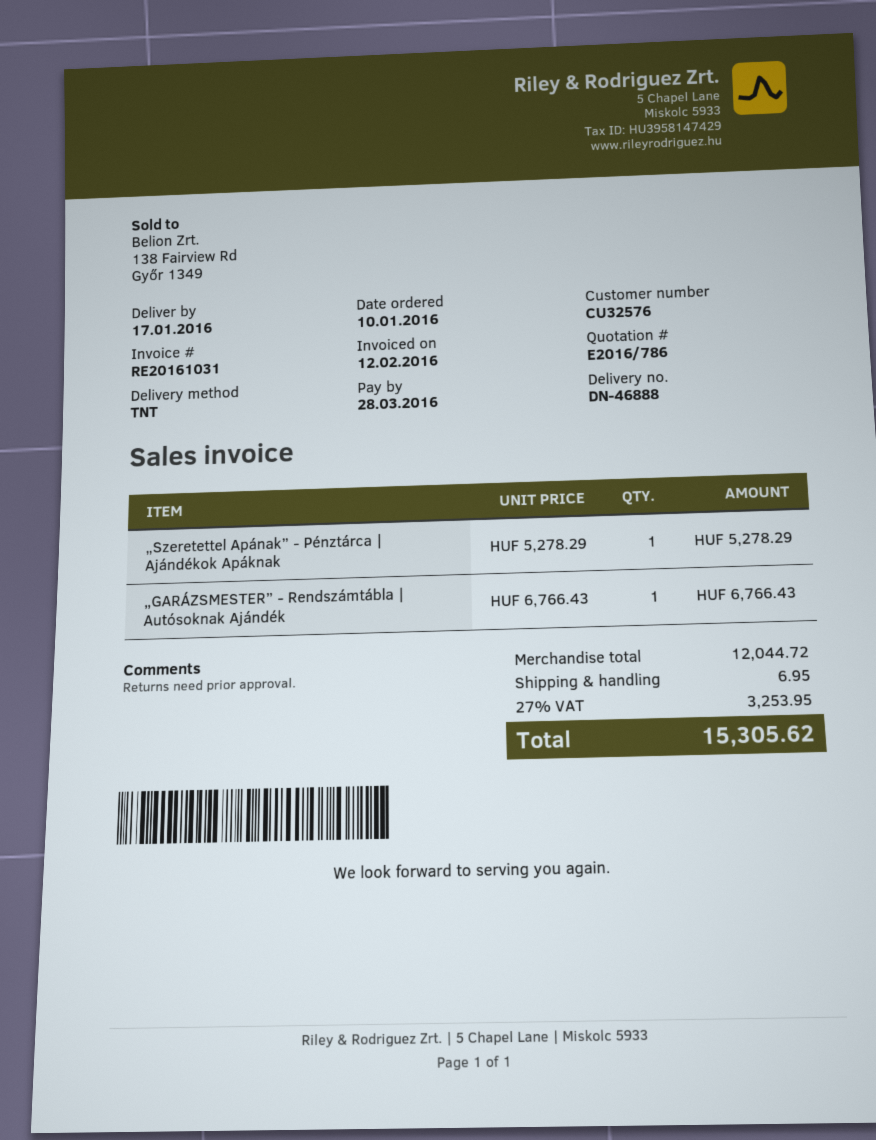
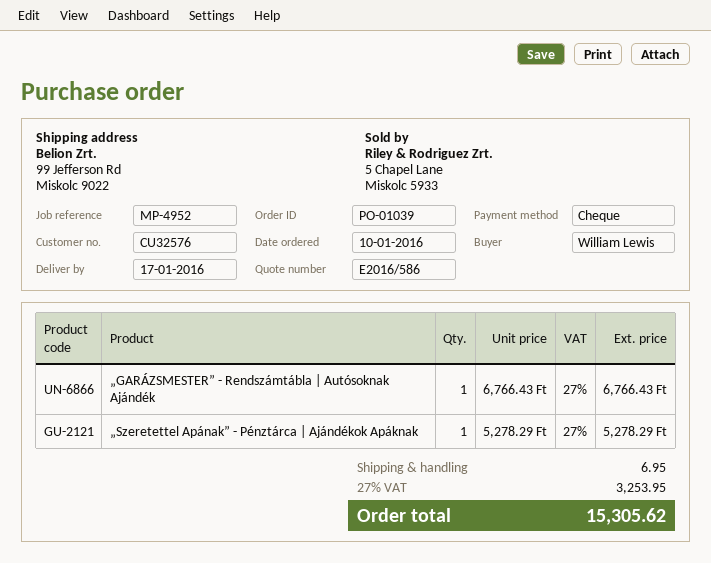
quote number: E2016/786 -> E2016/586

